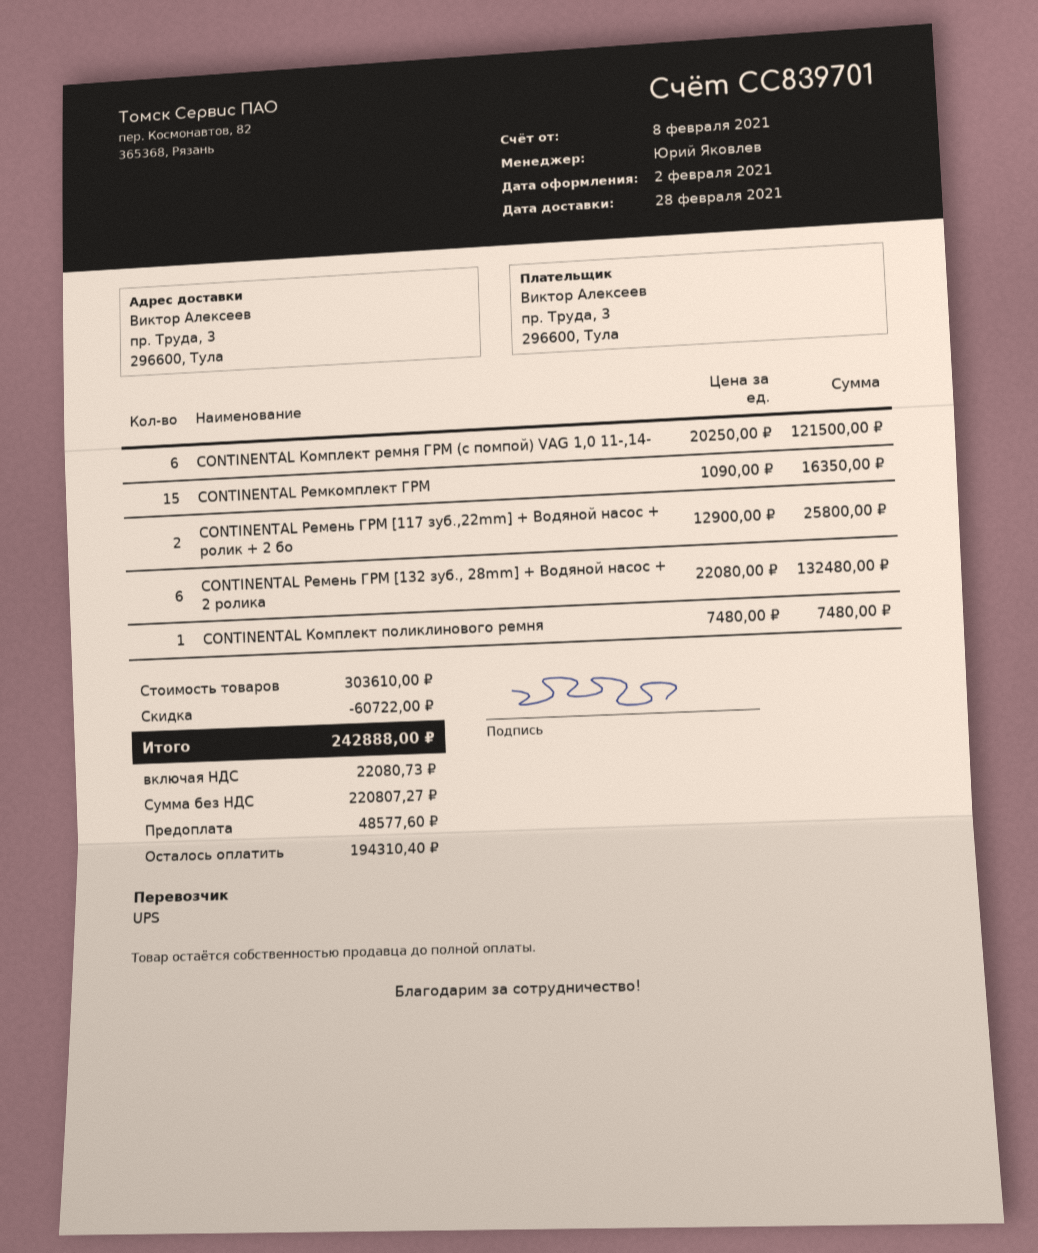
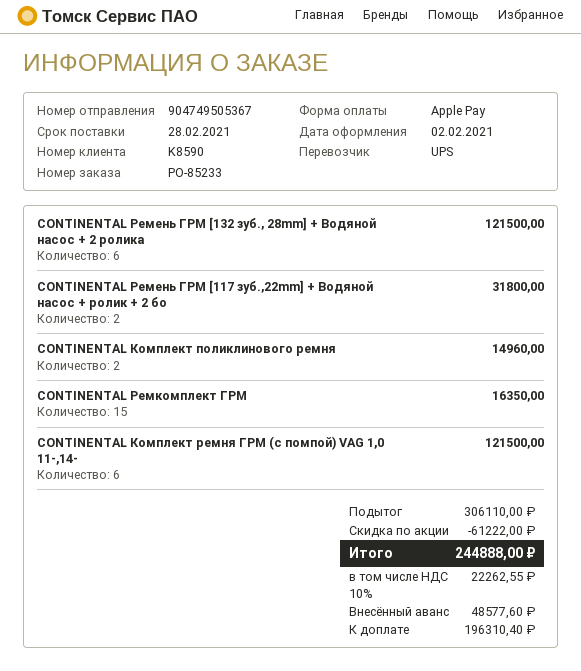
CONTINENTAL Ремень ГРМ [117 зуб.,22mm] + Водяной насос + ролик + 2 бо: 2 for 25800.00 -> 2 for 31800.00
CONTINENTAL Ремень ГРМ [132 зуб., 28mm] + Водяной насос + 2 ролика: 6 for 132480.00 -> 6 for 121500.00
CONTINENTAL Комплект поликлинового ремня: 1 for 7480.00 -> 2 for 14960.00
subtotal: 303610.00 -> 306110.00
discount: 60722.00 -> 61222.00
tax: 22080.73 -> 22262.55
total: 242888.00 -> 244888.00
balance: 194310.40 -> 196310.40

